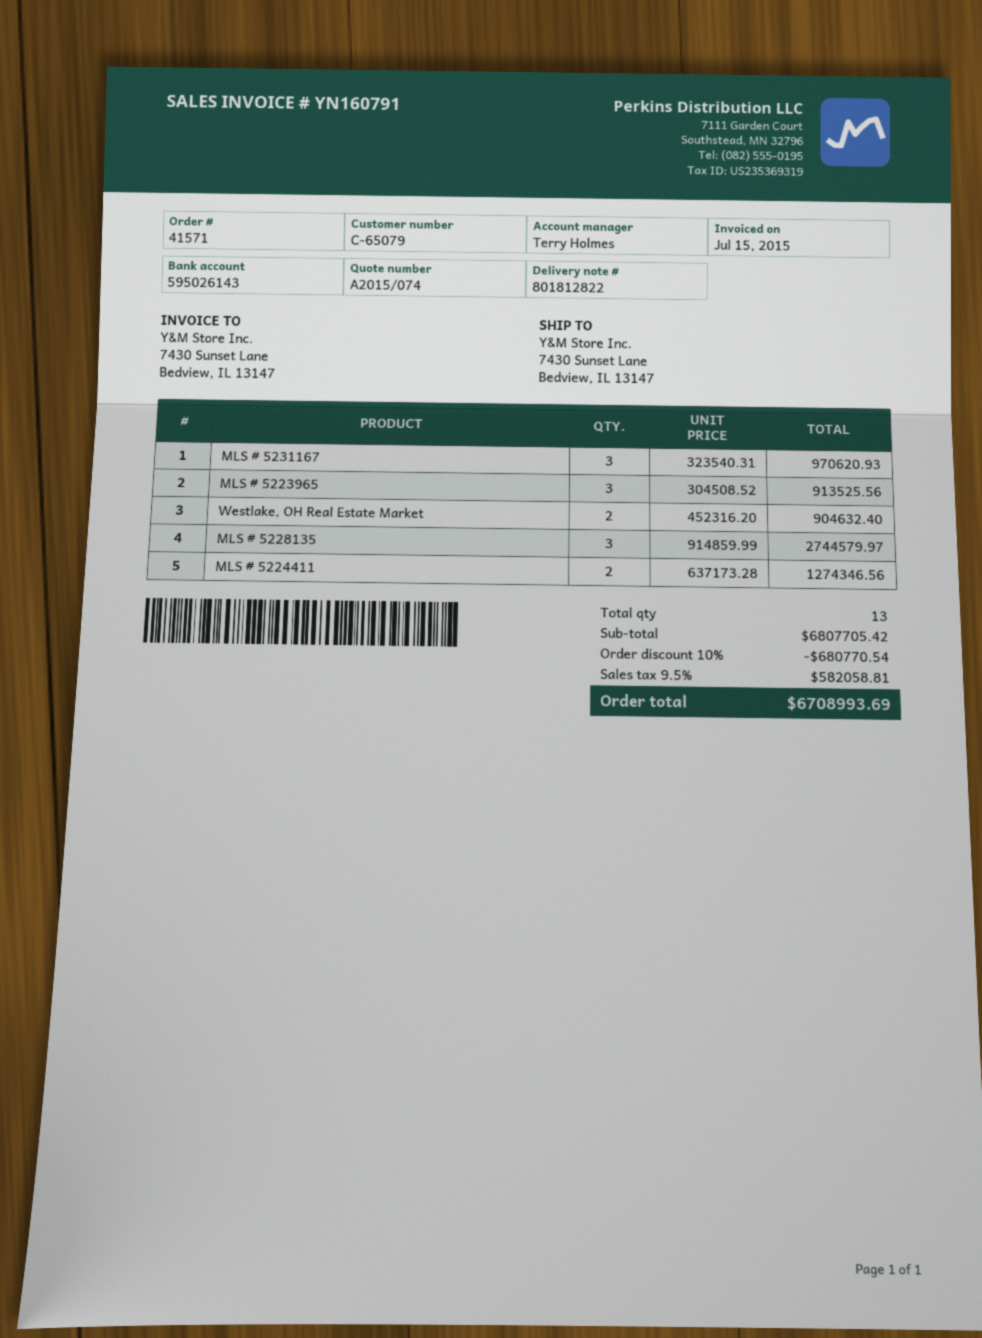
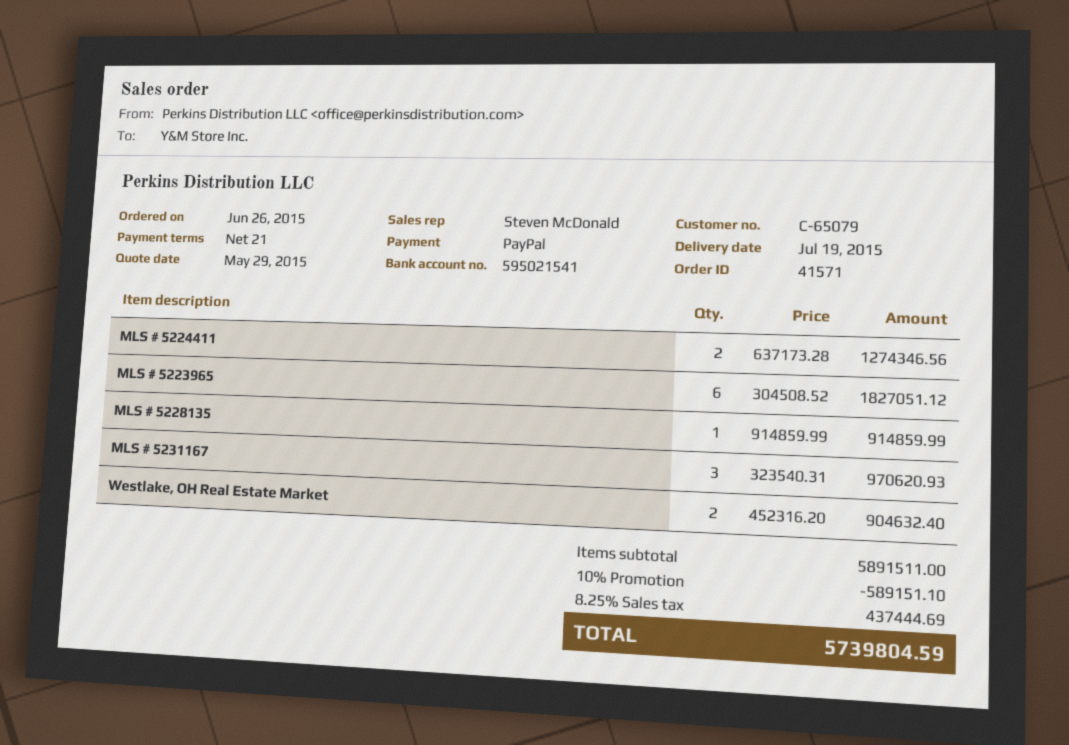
sales rep: Terry Holmes -> Steven McDonald
bank account: 595026143 -> 595021541
MLS # 5223965: 3 x 304508.52 = 913525.56 -> 6 x 304508.52 = 1827051.12
MLS # 5228135: 3 x 914859.99 = 2744579.97 -> 1 x 914859.99 = 914859.99
subtotal: 6807705.42 -> 5891511.00
discount: 10% = 680770.54 -> 10% = 589151.10
tax: 9.5% = 582058.81 -> 8.25% = 437444.69
total: 6708993.69 -> 5739804.59

